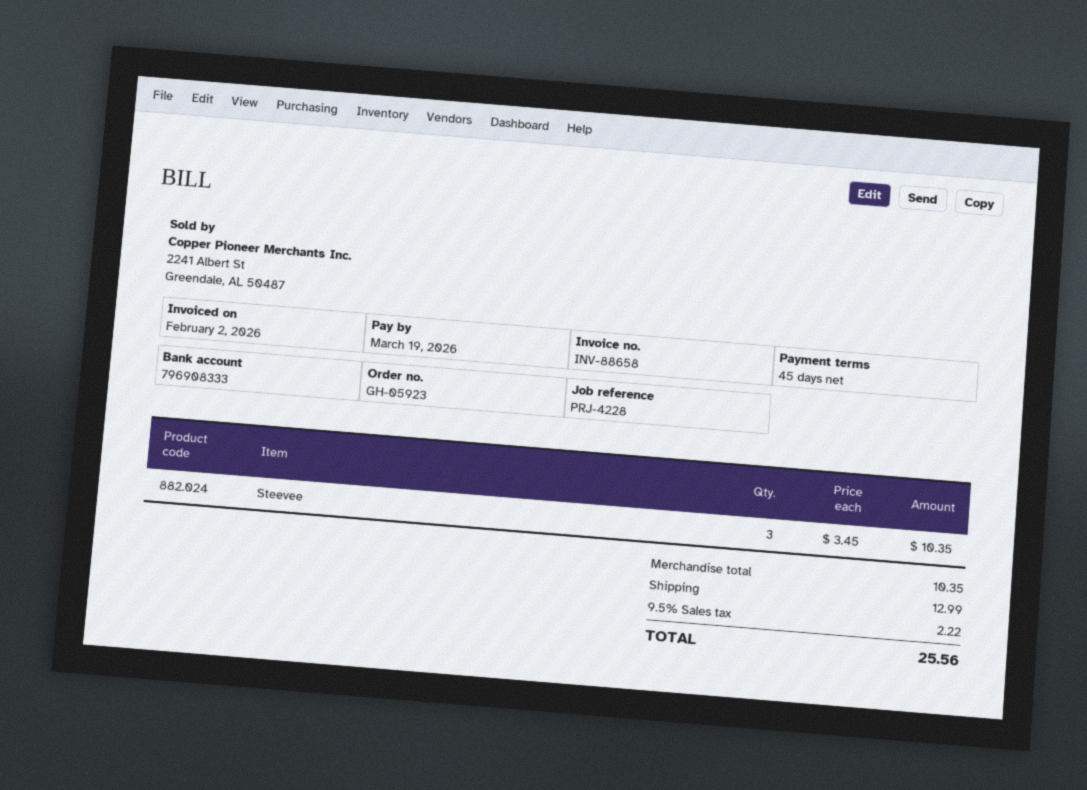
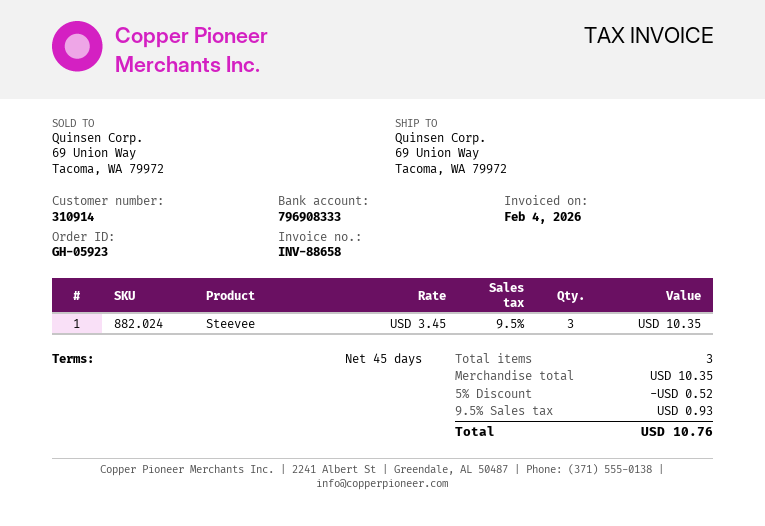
invoice date: 2026-02-02 -> 2026-02-04
discount: none -> 5% = 0.52
shipping: 12.99 -> none
tax: 9.5% = 2.22 -> 9.5% = 0.93
total: 25.56 -> 10.76

